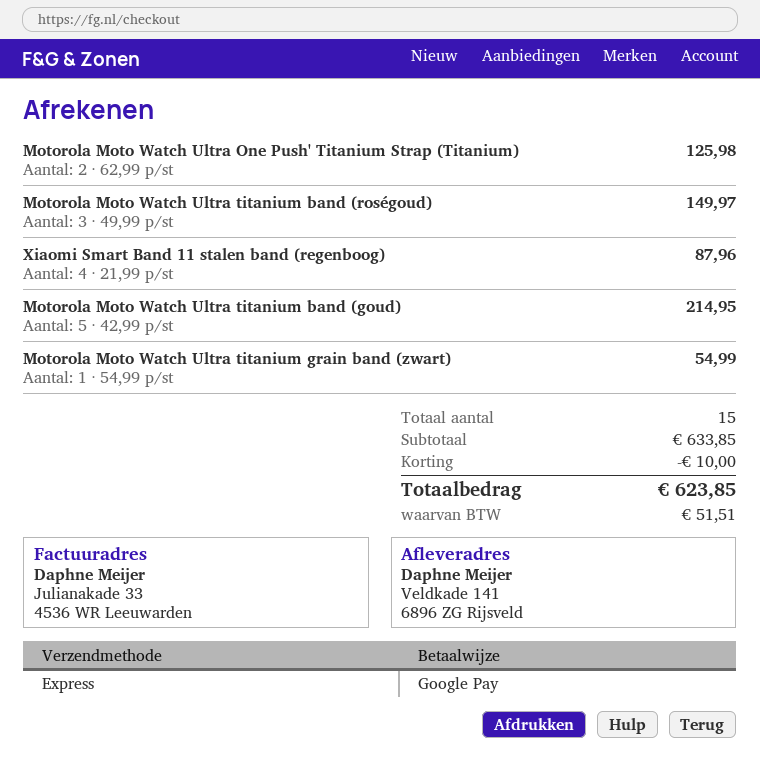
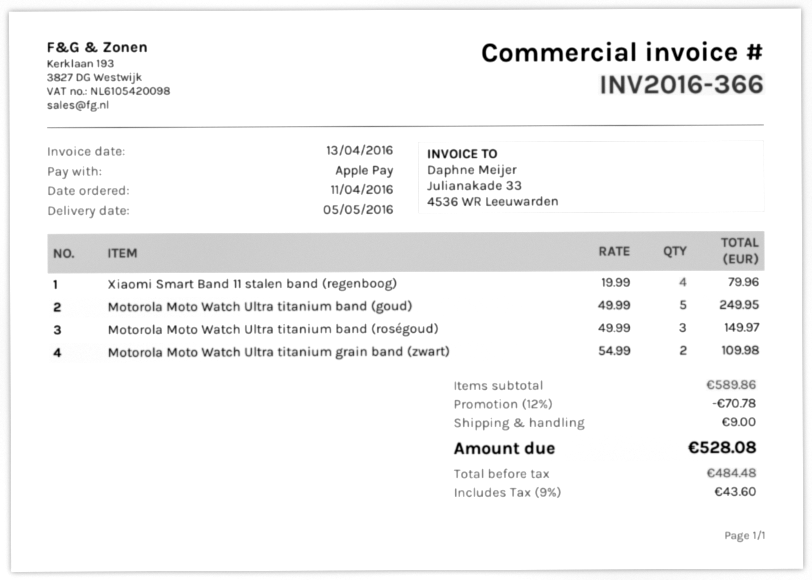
payment method: Google Pay -> Apple Pay
Motorola Moto Watch Ultra One Push' Titanium Strap (Titanium): 2 x 62.99 = 125.98 -> none
Xiaomi Smart Band 11 stalen band (regenboog): 4 x 21.99 = 87.96 -> 4 x 19.99 = 79.96
Motorola Moto Watch Ultra titanium band (goud): 5 x 42.99 = 214.95 -> 5 x 49.99 = 249.95
Motorola Moto Watch Ultra titanium grain band (zwart): 1 x 54.99 = 54.99 -> 2 x 54.99 = 109.98
subtotal: 633.85 -> 589.86
discount: 10.00 -> 70.78
shipping: none -> 9.00
tax: 51.51 -> 43.60
total: 623.85 -> 528.08

